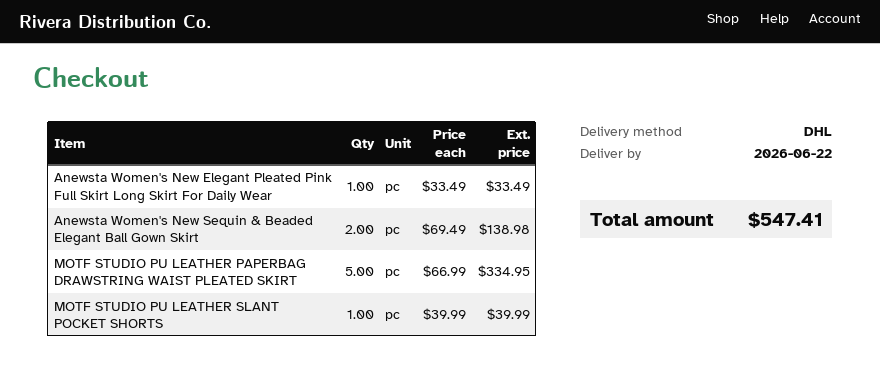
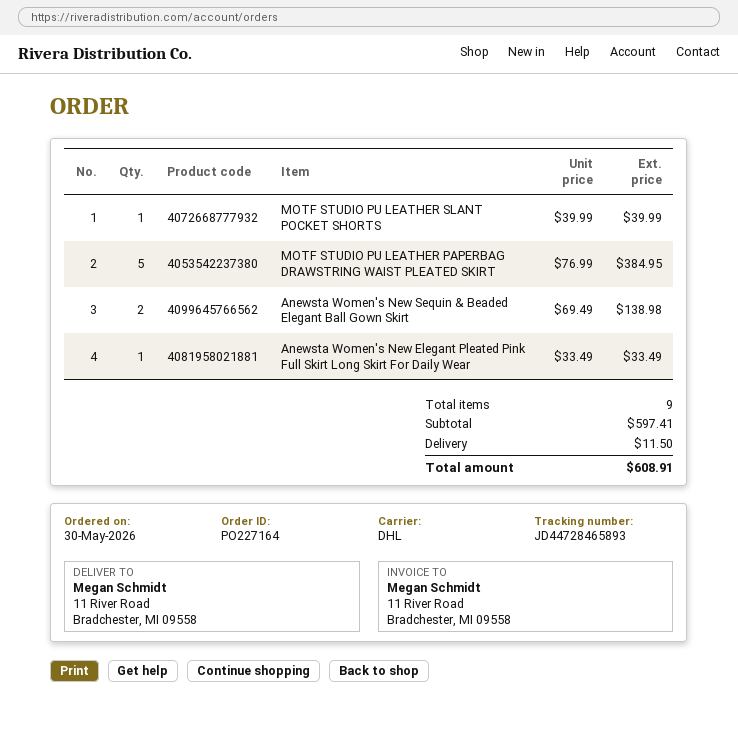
MOTF STUDIO PU LEATHER PAPERBAG DRAWSTRING WAIST PLEATED SKIRT: 5 x 66.99 = 334.95 -> 5 x 76.99 = 384.95
shipping: none -> 11.50
total: 547.41 -> 608.91

